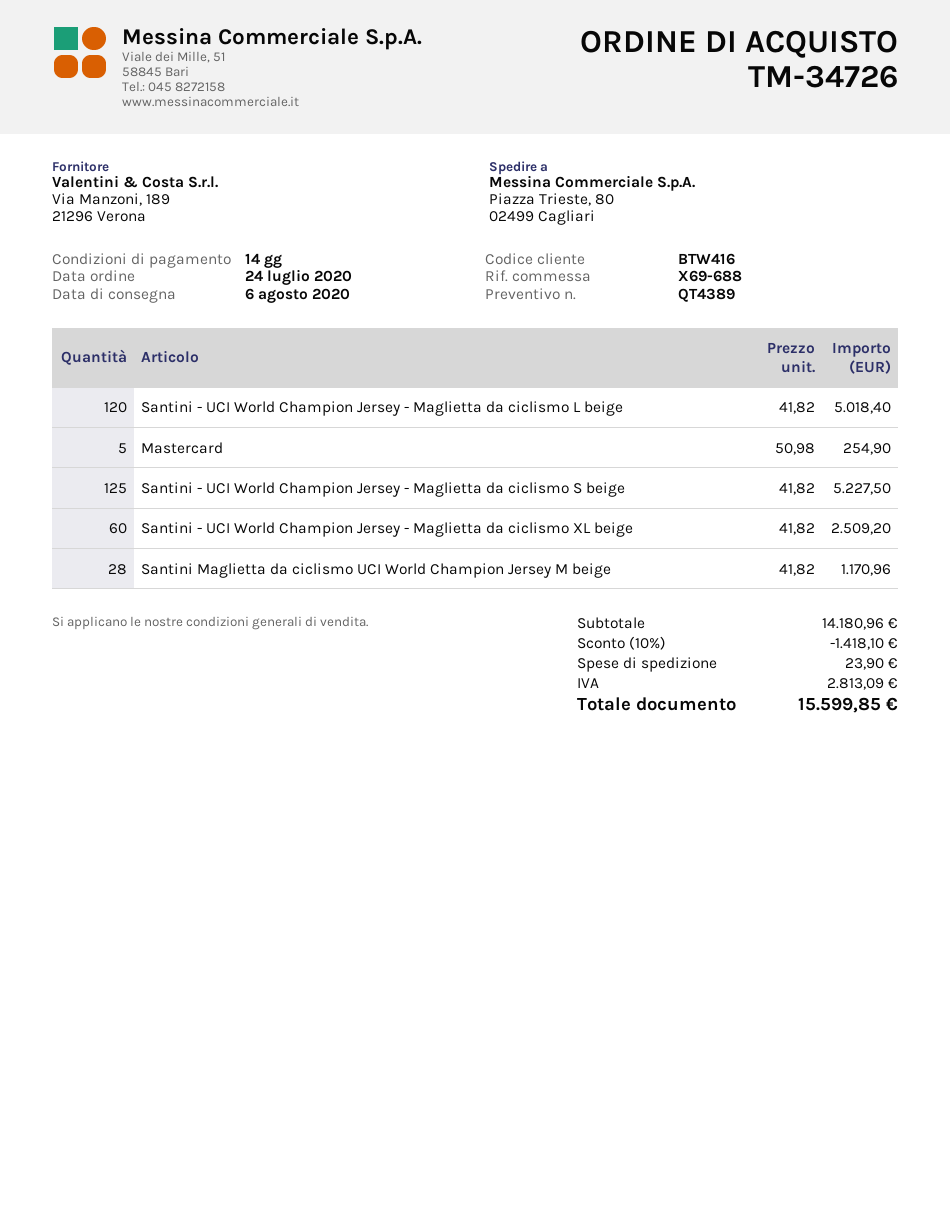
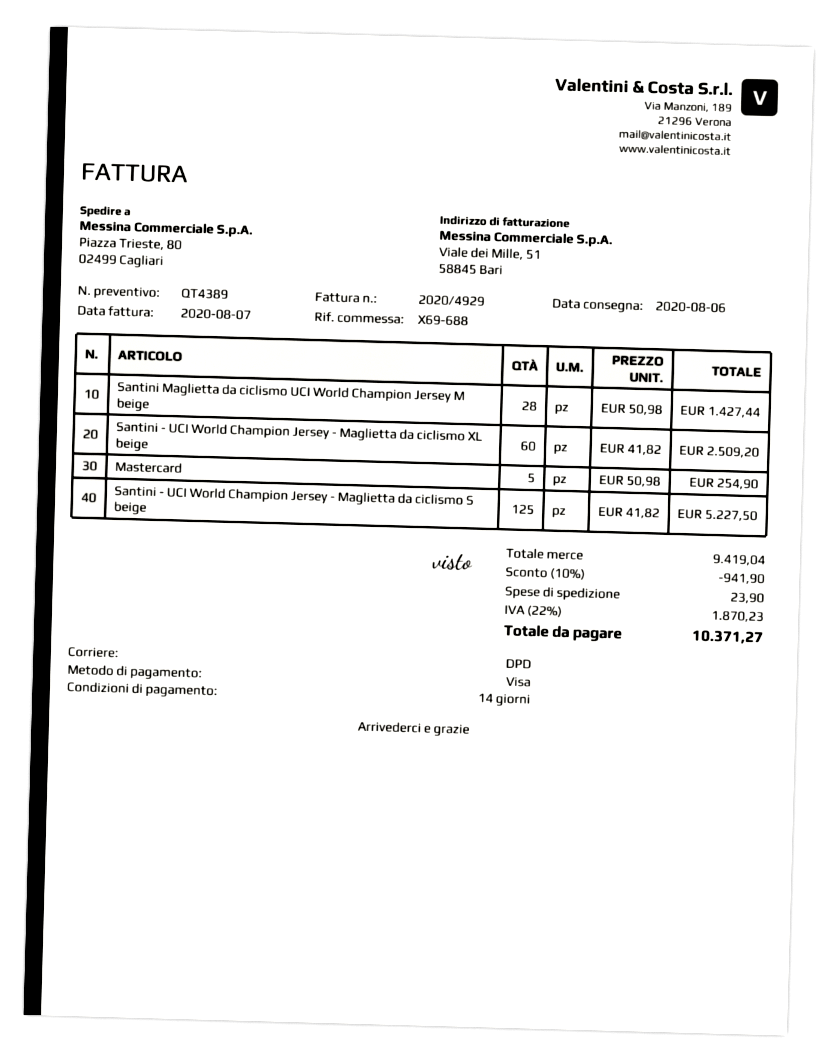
Santini - UCI World Champion Jersey - Maglietta da ciclismo L beige: 120 x 41.82 = 5018.40 -> none
Santini Maglietta da ciclismo UCI World Champion Jersey M beige: 28 x 41.82 = 1170.96 -> 28 x 50.98 = 1427.44
subtotal: 14180.96 -> 9419.04
discount: 10% = 1418.10 -> 10% = 941.90
tax: 2813.09 -> 1870.23
total: 15599.85 -> 10371.27

